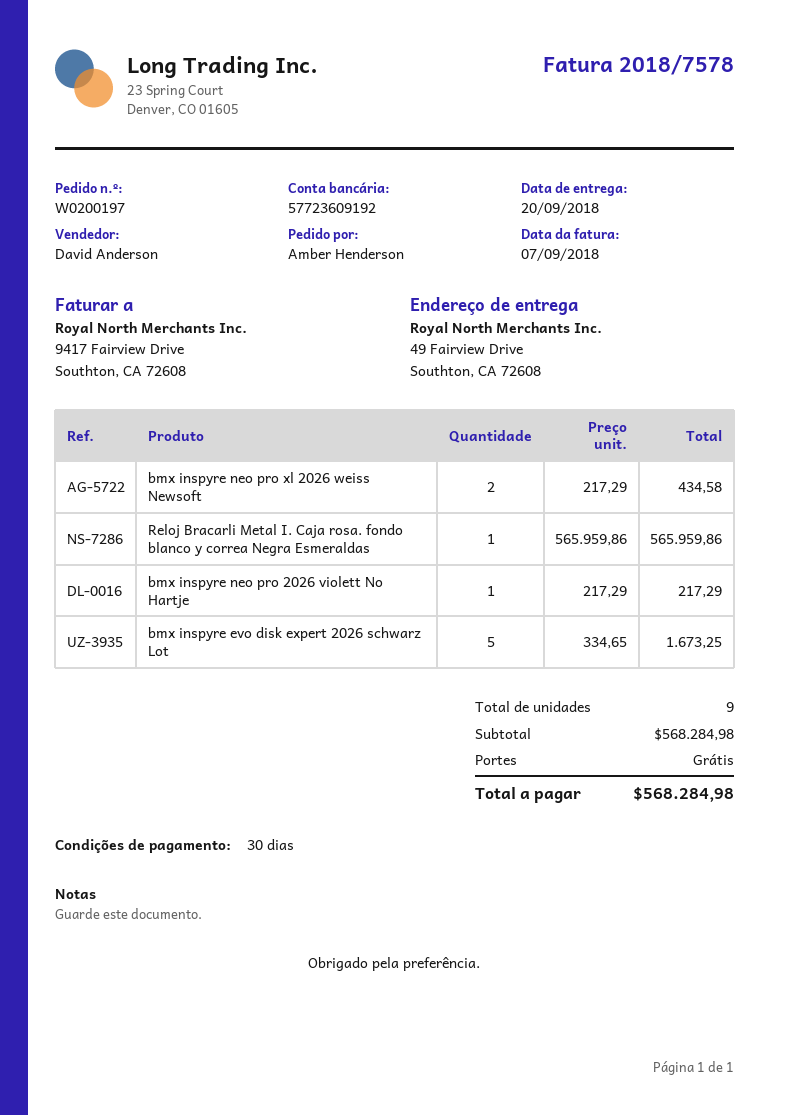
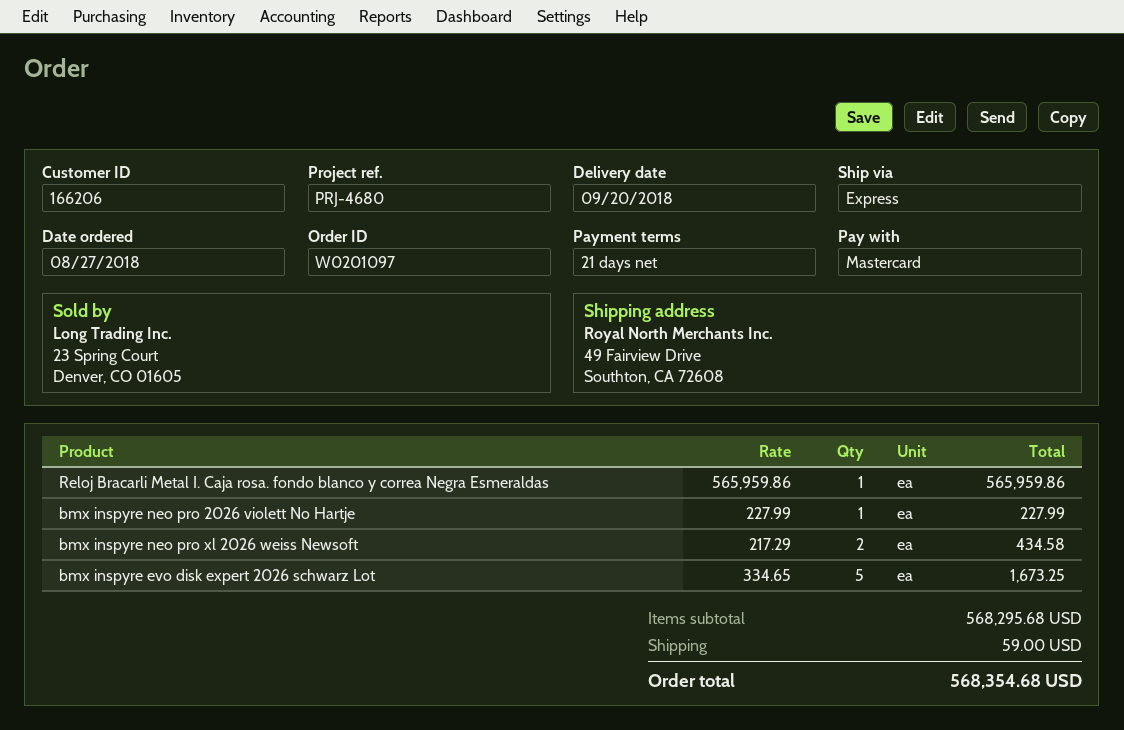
order number: W0200197 -> W0201097
payment terms: 30 days -> 21 days
bmx inspyre neo pro 2026 violett No Hartje: 1 x 217.29 = 217.29 -> 1 x 227.99 = 227.99
subtotal: 568284.98 -> 568295.68
shipping: 0.00 -> 59.00
total: 568284.98 -> 568354.68

